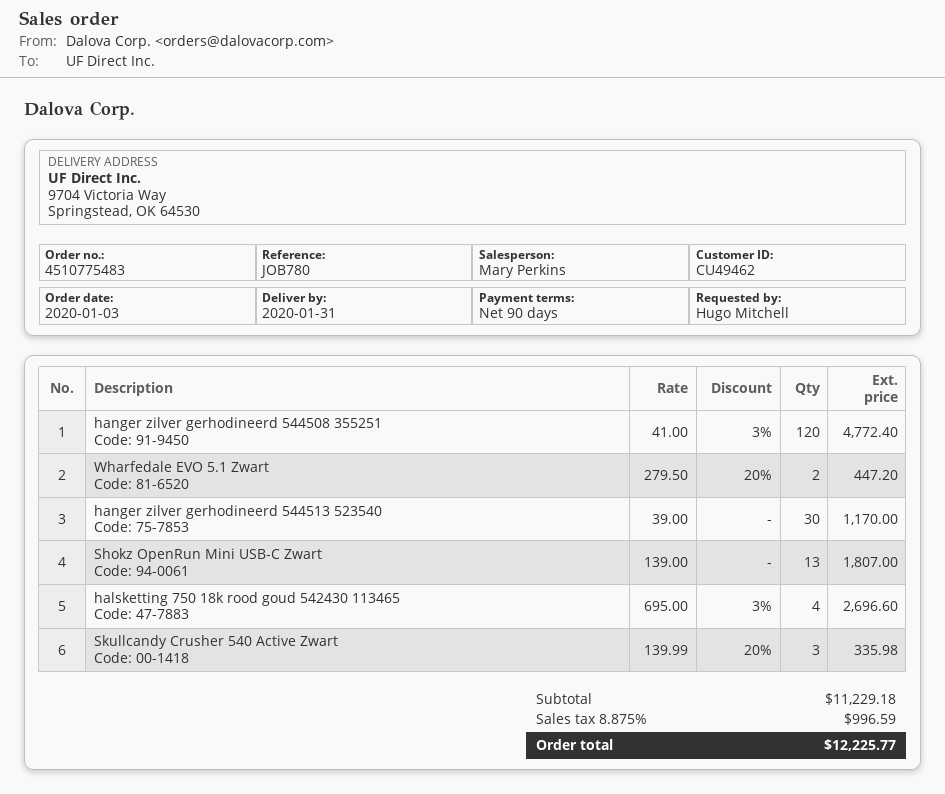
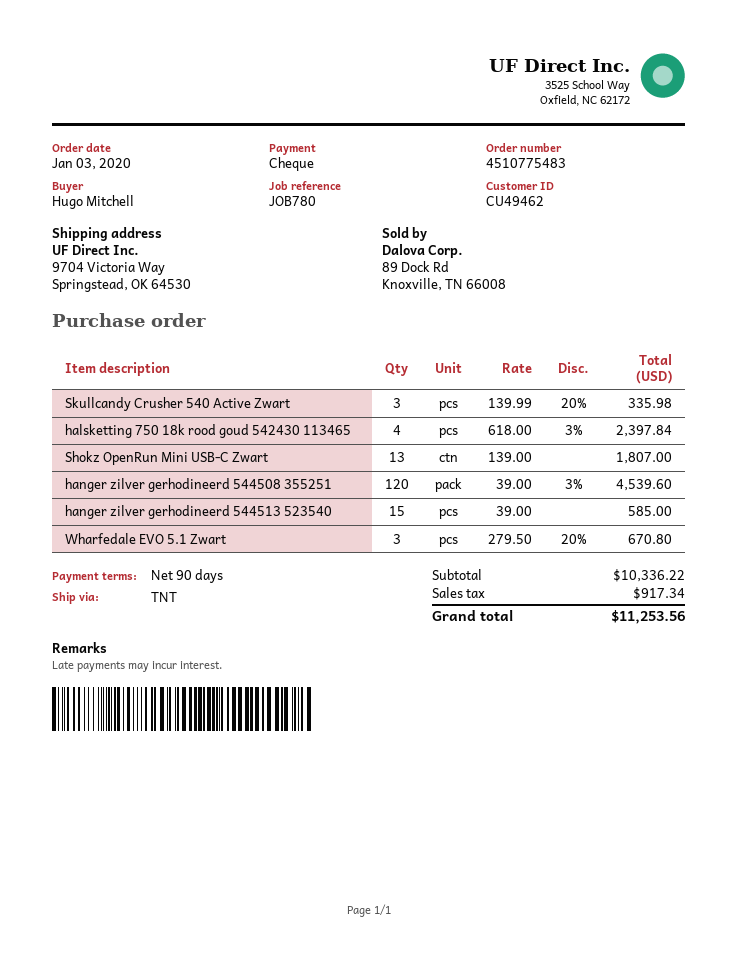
hanger zilver gerhodineerd 544508 355251: 120 x 41.00 - 3% = 4772.40 -> 120 x 39.00 - 3% = 4539.60
Wharfedale EVO 5.1 Zwart: 2 x 279.50 - 20% = 447.20 -> 3 x 279.50 - 20% = 670.80
hanger zilver gerhodineerd 544513 523540: 30 x 39.00 = 1170.00 -> 15 x 39.00 = 585.00
halsketting 750 18k rood goud 542430 113465: 4 x 695.00 - 3% = 2696.60 -> 4 x 618.00 - 3% = 2397.84
subtotal: 11229.18 -> 10336.22
tax: 996.59 -> 917.34
total: 12225.77 -> 11253.56

